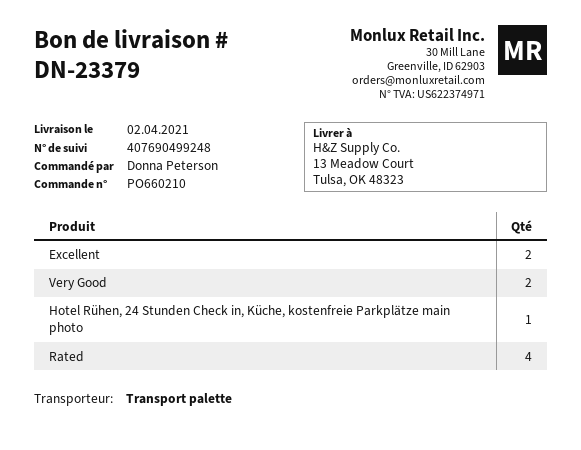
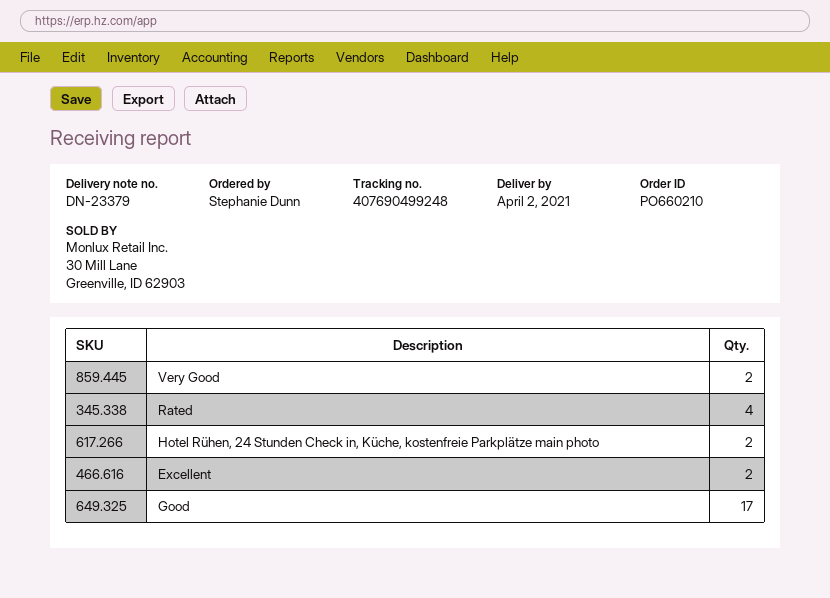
ordered by: Donna Peterson -> Stephanie Dunn
Hotel Rühen, 24 Stunden Check in, Küche, kostenfreie Parkplätze main photo: 1 -> 2
Good: none -> 17

